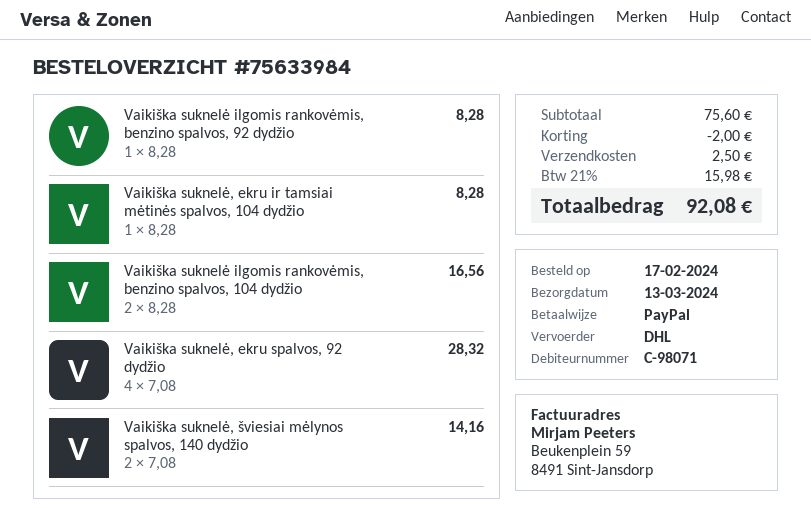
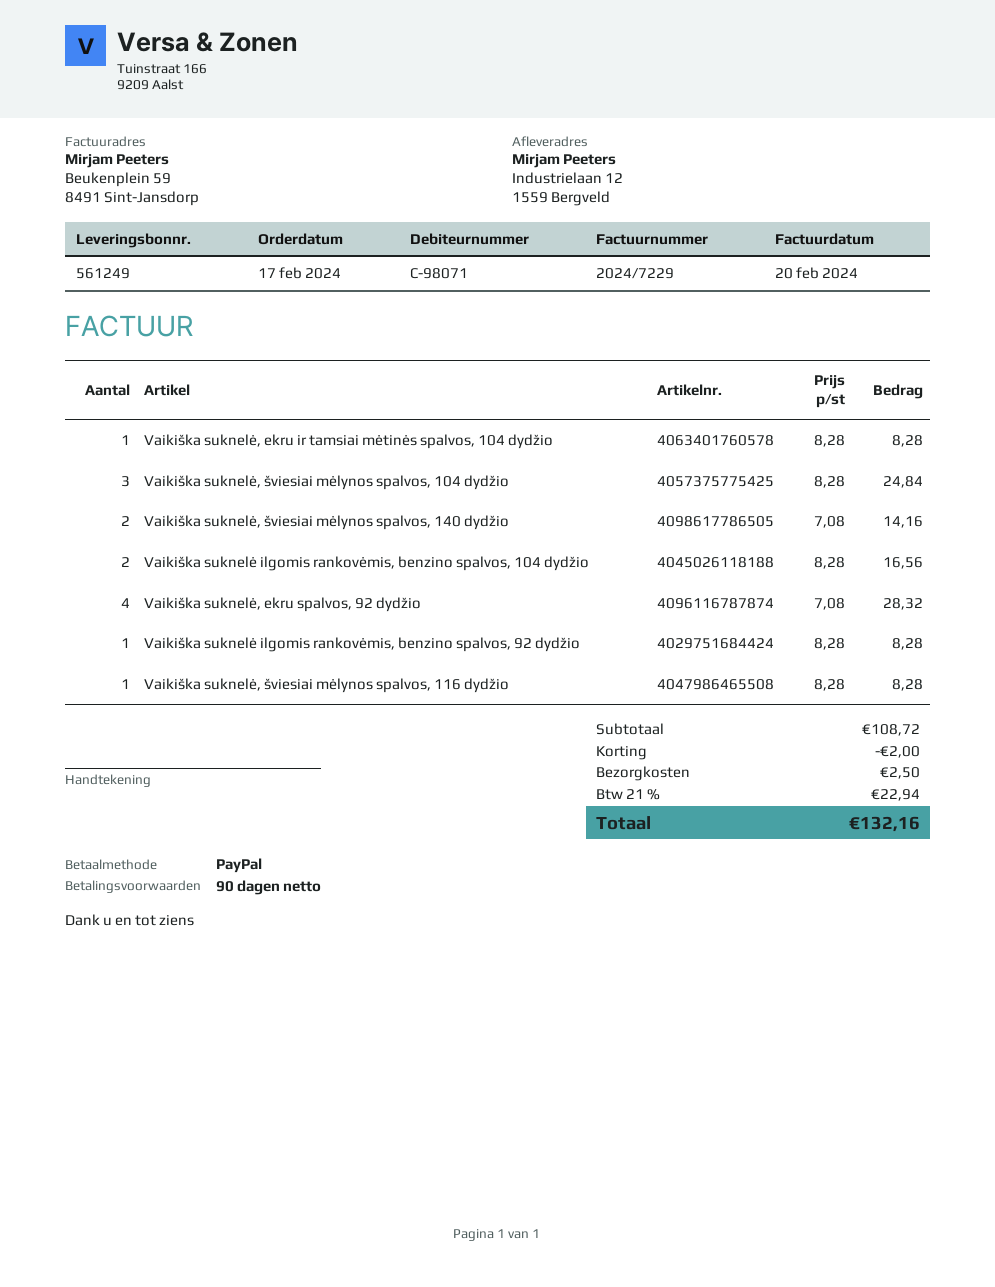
Vaikiška suknelė, šviesiai mėlynos spalvos, 104 dydžio: none -> 3 x 8.28 = 24.84
Vaikiška suknelė, šviesiai mėlynos spalvos, 116 dydžio: none -> 1 x 8.28 = 8.28
subtotal: 75.60 -> 108.72
tax: 21% = 15.98 -> 21% = 22.94
total: 92.08 -> 132.16

